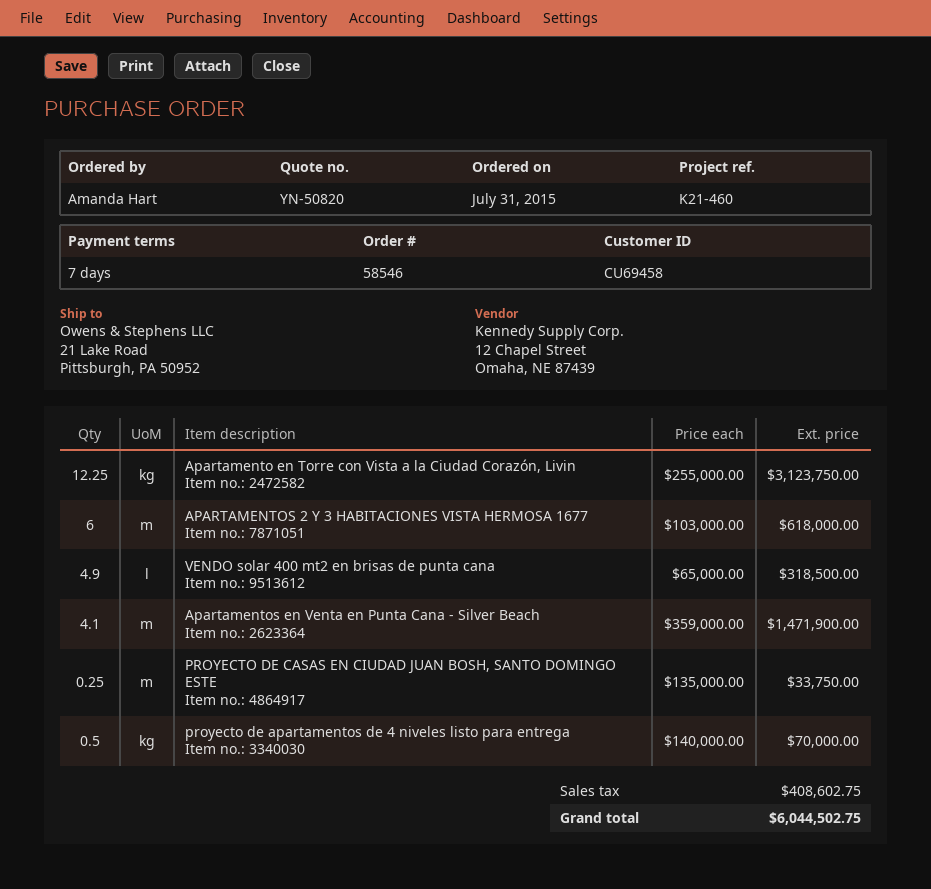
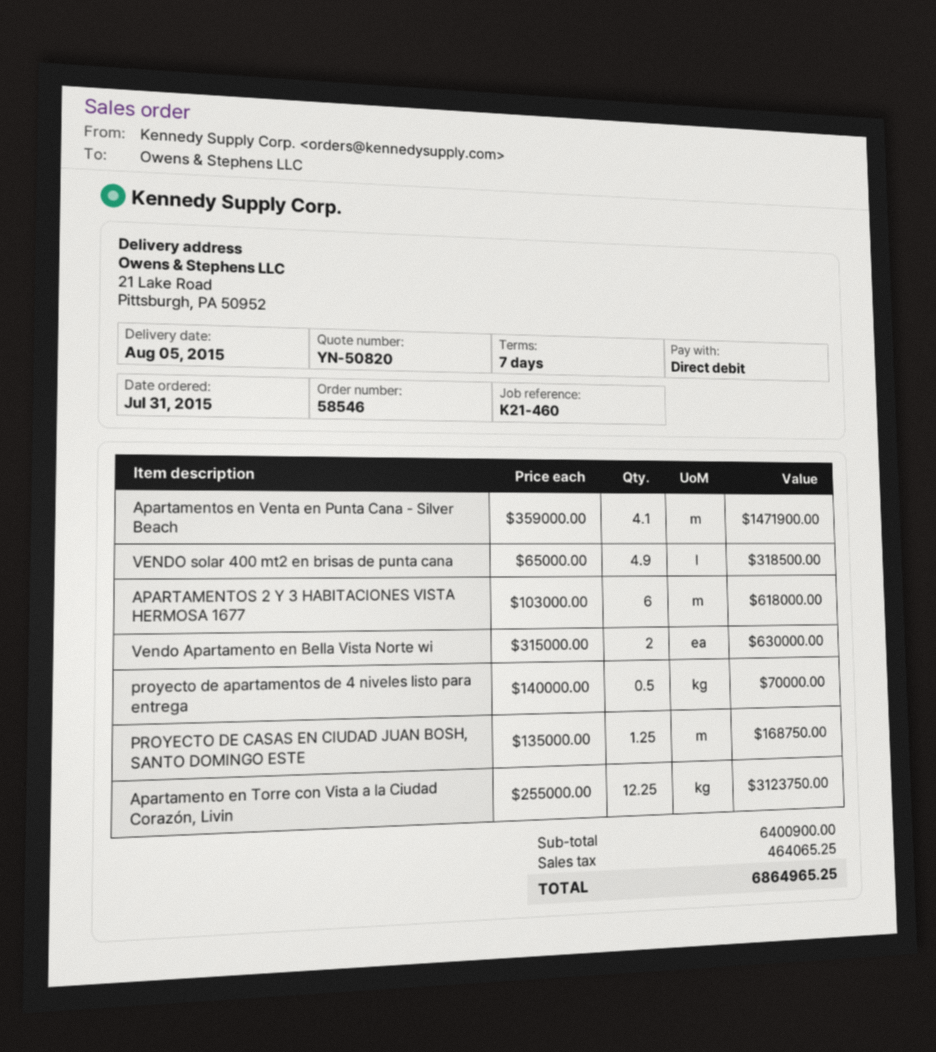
PROYECTO DE CASAS EN CIUDAD JUAN BOSH, SANTO DOMINGO ESTE: 0.25 x 135000.00 = 33750.00 -> 1.25 x 135000.00 = 168750.00
Vendo Apartamento en Bella Vista Norte wi: none -> 2 x 315000.00 = 630000.00
tax: 408602.75 -> 464065.25
total: 6044502.75 -> 6864965.25

